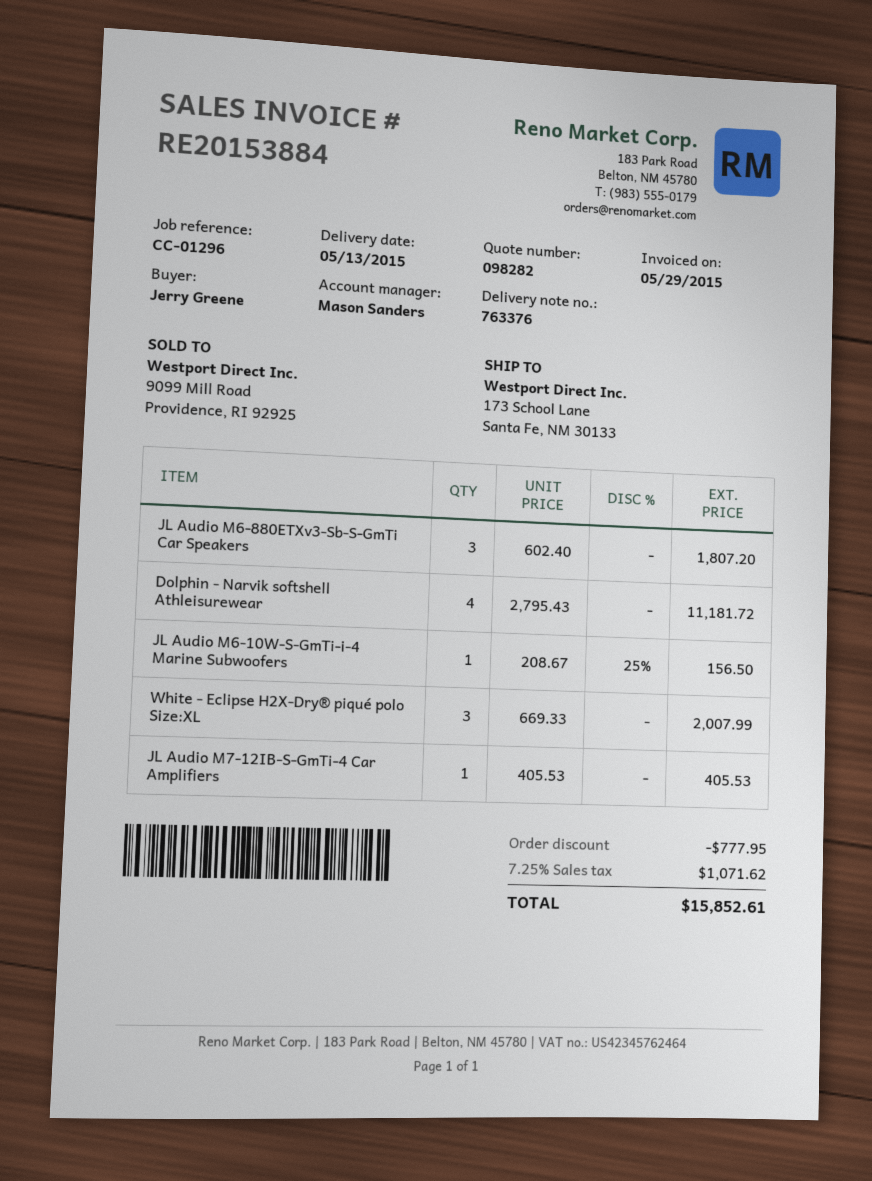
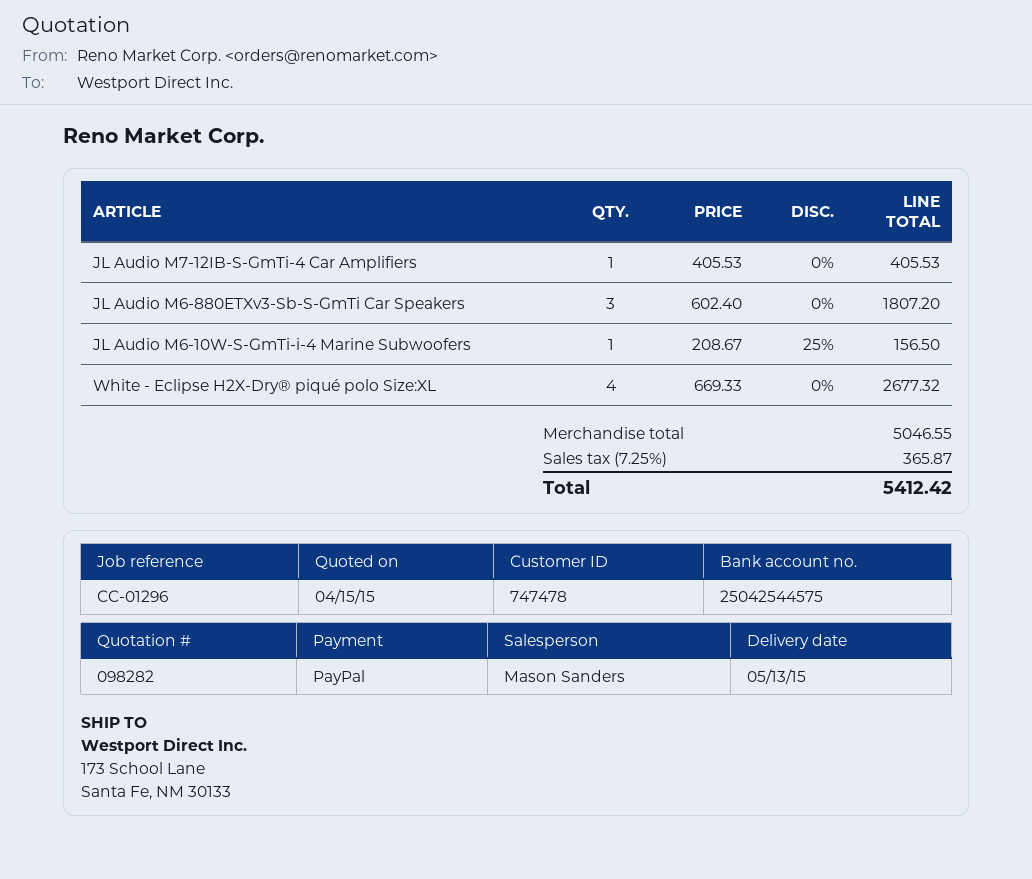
Dolphin - Narvik softshell Athleisurewear: 4 x 2795.43 = 11181.72 -> none
White - Eclipse H2X-Dry® piqué polo Size:XL: 3 x 669.33 = 2007.99 -> 4 x 669.33 = 2677.32
discount: 777.95 -> none
tax: 7.25% = 1071.62 -> 7.25% = 365.87
total: 15852.61 -> 5412.42

